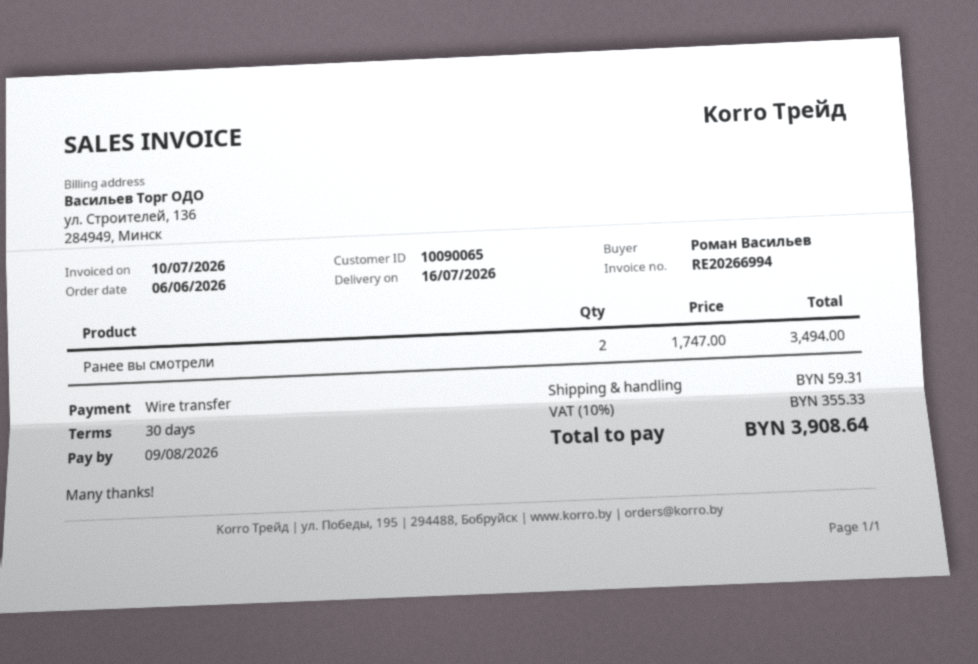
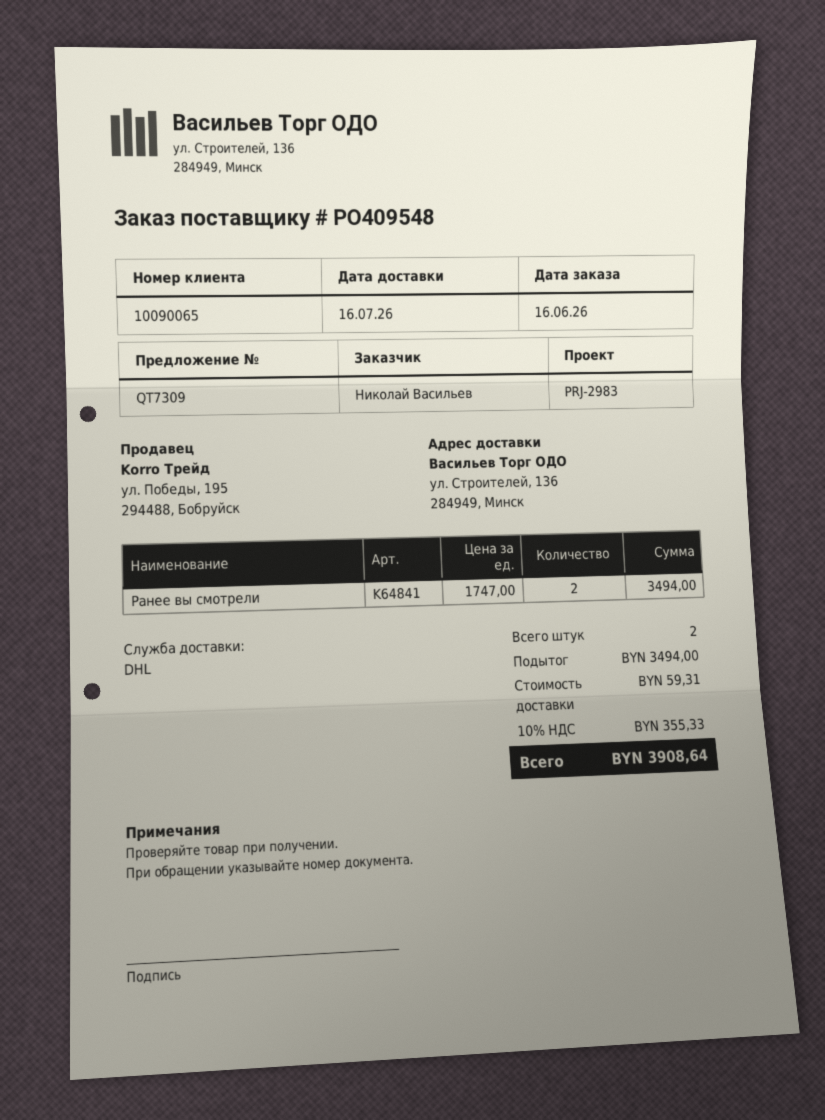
order date: 2026-06-06 -> 2026-06-16
ordered by: Роман Васильев -> Николай Васильев

